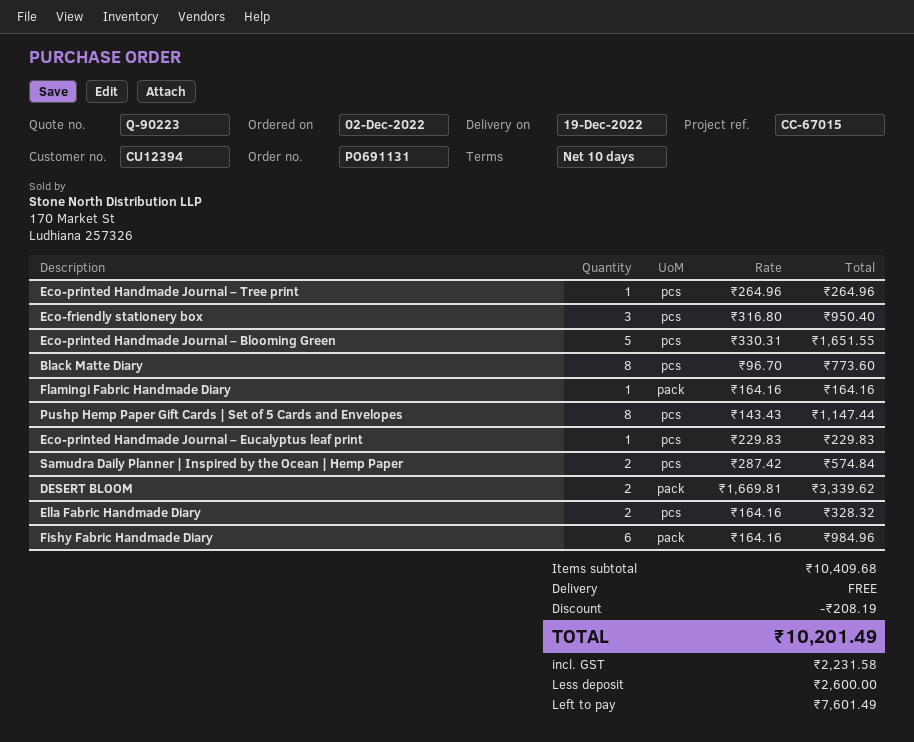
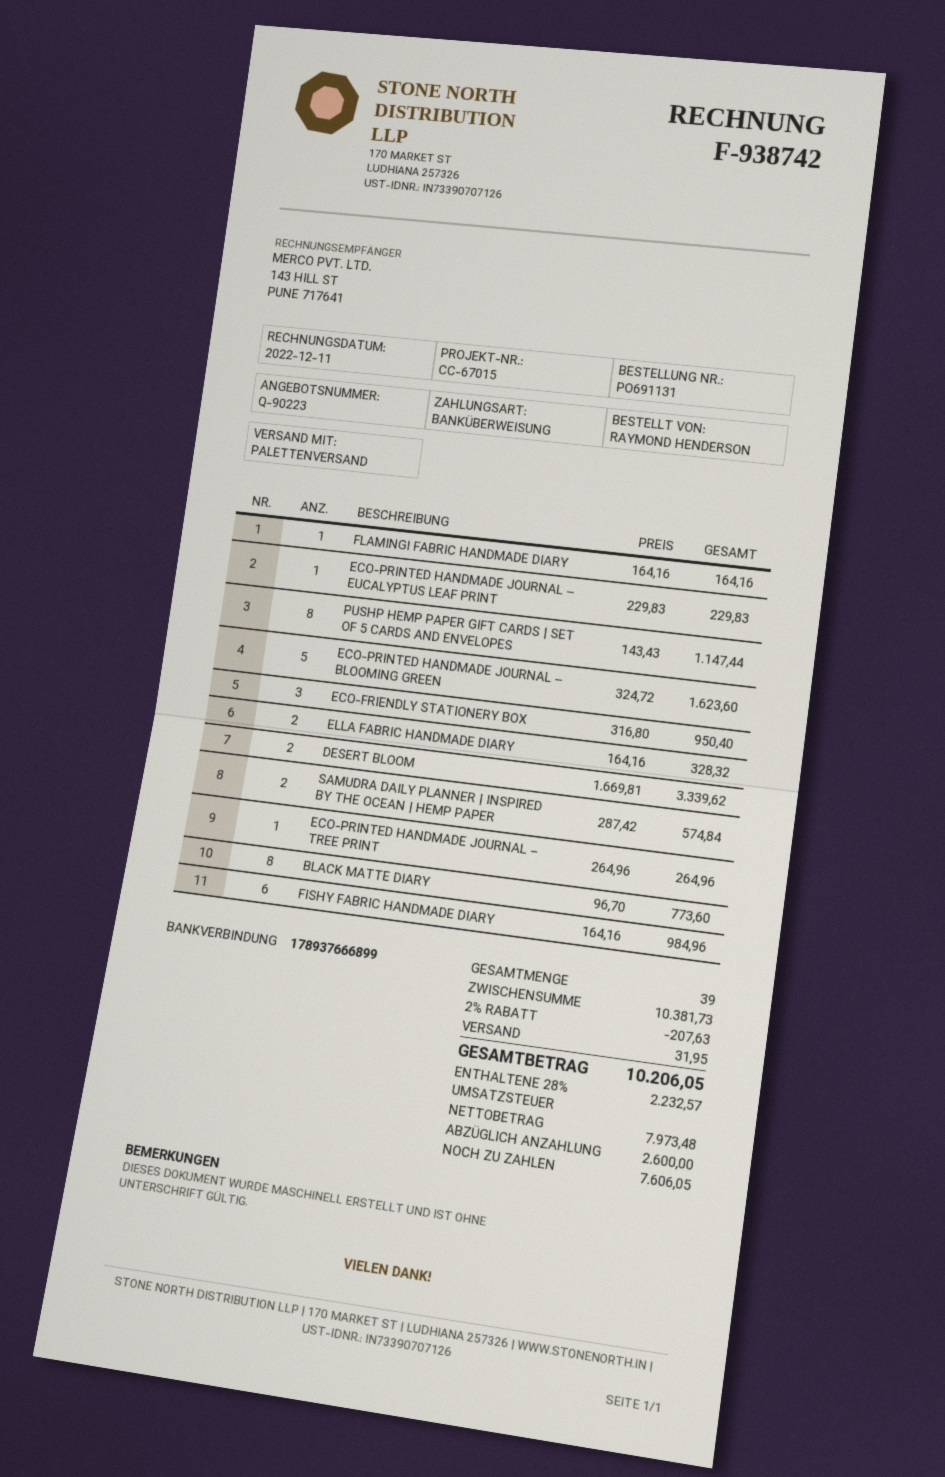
Eco-printed Handmade Journal – Blooming Green: 5 x 330.31 = 1651.55 -> 5 x 324.72 = 1623.60
subtotal: 10409.68 -> 10381.73
discount: 208.19 -> 207.63
shipping: 0.00 -> 31.95
tax: 2231.58 -> 2232.57
total: 10201.49 -> 10206.05
balance: 7601.49 -> 7606.05

